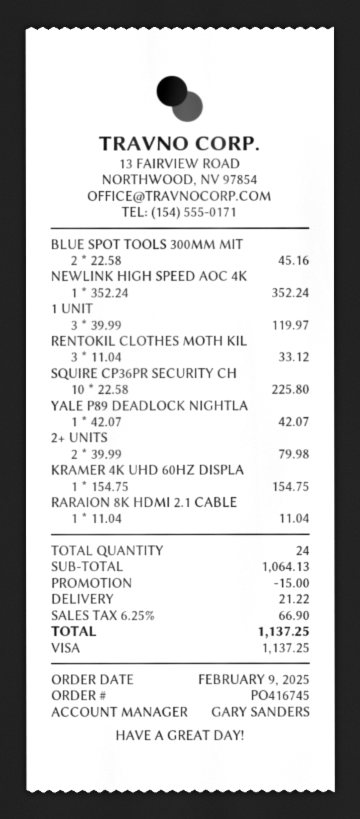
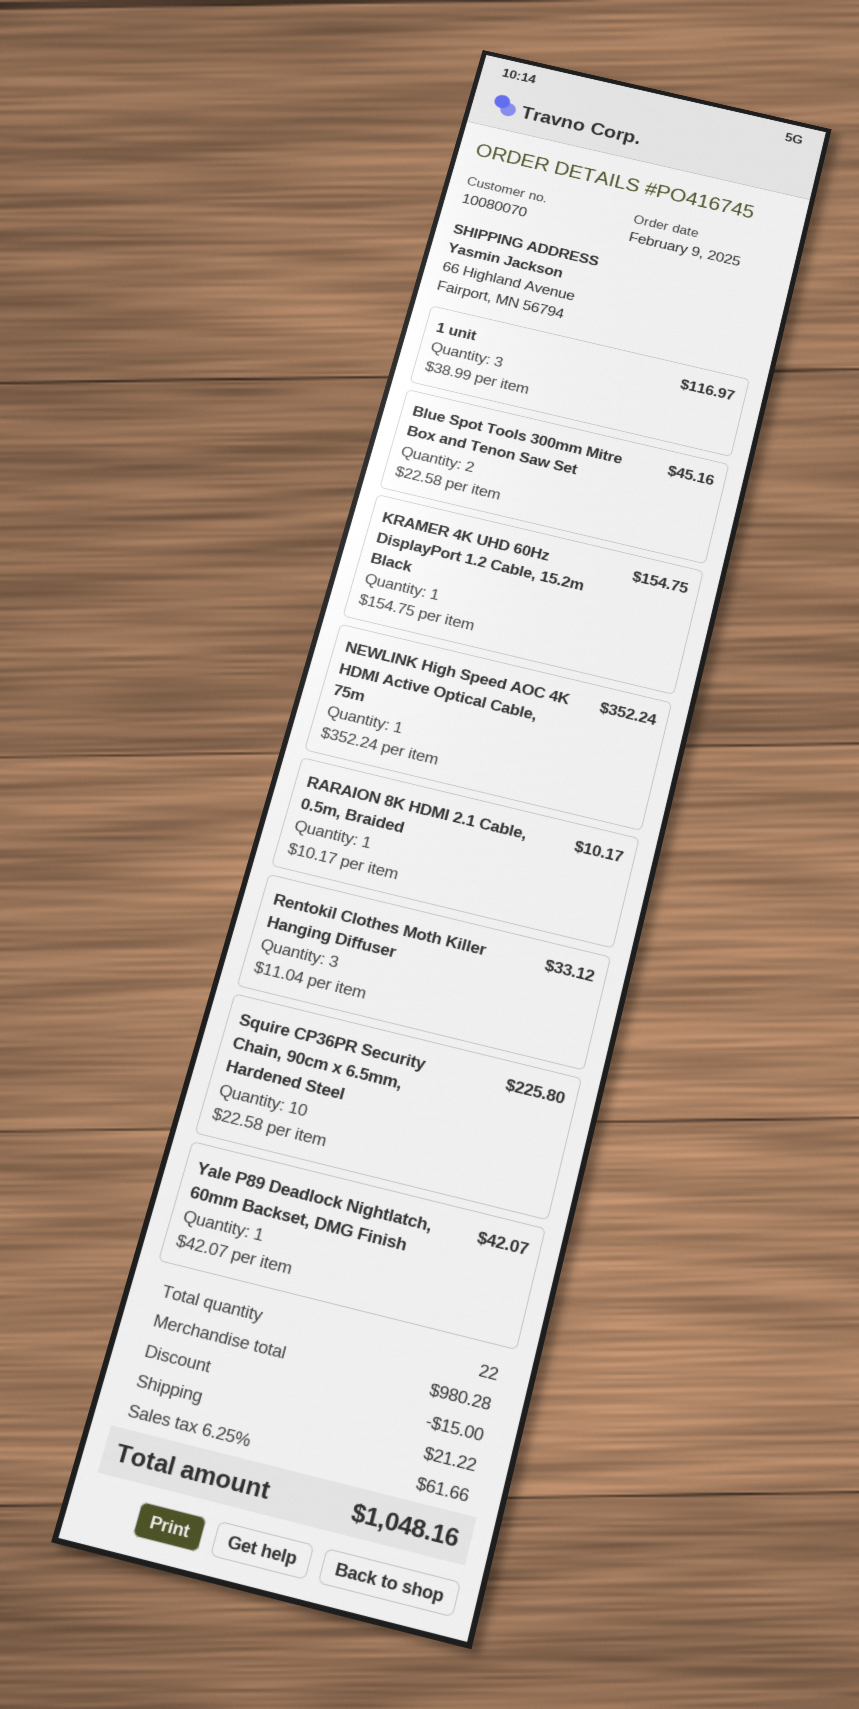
1 UNIT: 3 x 39.99 = 119.97 -> 3 x 38.99 = 116.97
2+ UNITS: 2 x 39.99 = 79.98 -> none
RARAION 8K HDMI 2.1 CABLE: 1 x 11.04 = 11.04 -> 1 x 10.17 = 10.17
total quantity: 24 -> 22
subtotal: 1064.13 -> 980.28
tax: 6.25% = 66.90 -> 6.25% = 61.66
total: 1137.25 -> 1048.16

